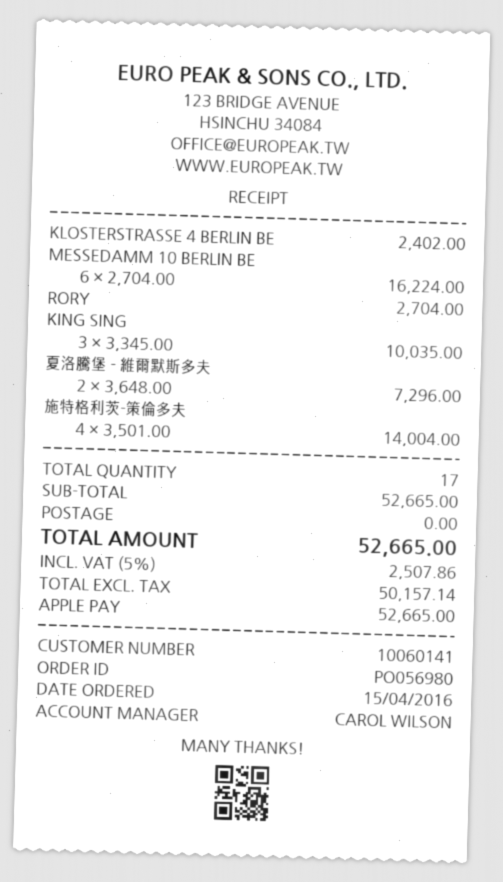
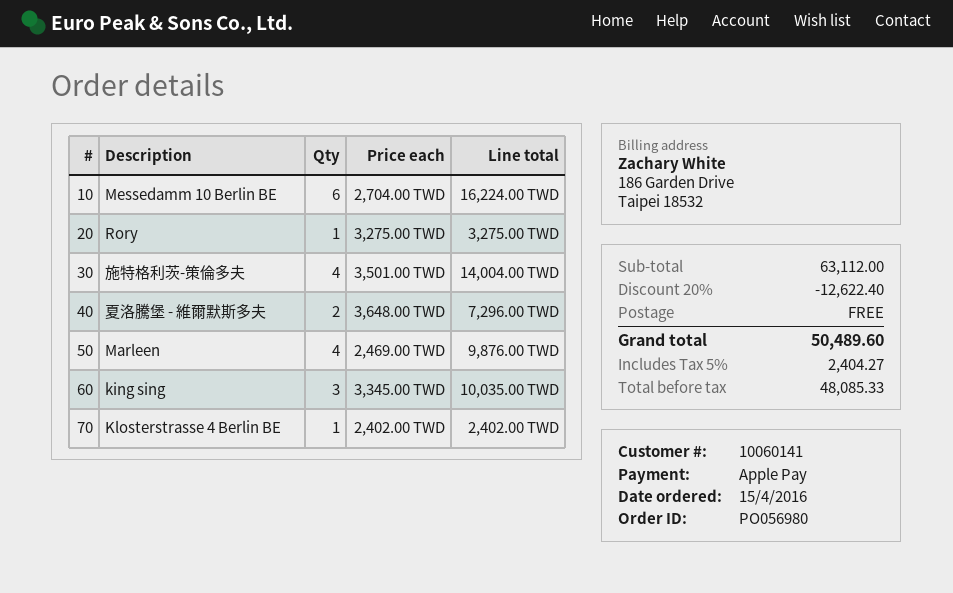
RORY: 1 x 2704.00 = 2704.00 -> 1 x 3275.00 = 3275.00
Marleen: none -> 4 x 2469.00 = 9876.00
subtotal: 52665.00 -> 63112.00
discount: none -> 20% = 12622.40
net: 50157.14 -> 48085.33
tax: 5% = 2507.86 -> 5% = 2404.27
total: 52665.00 -> 50489.60

